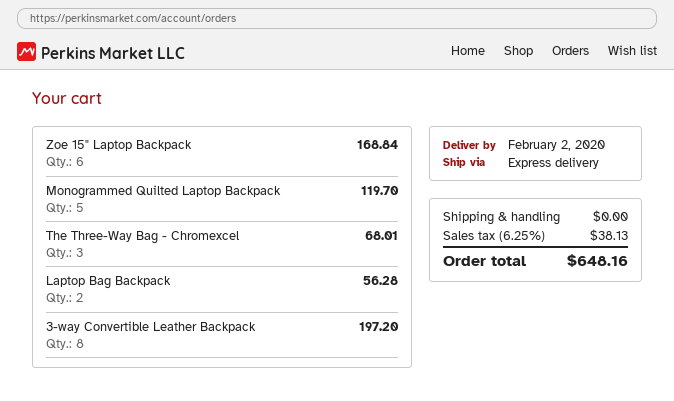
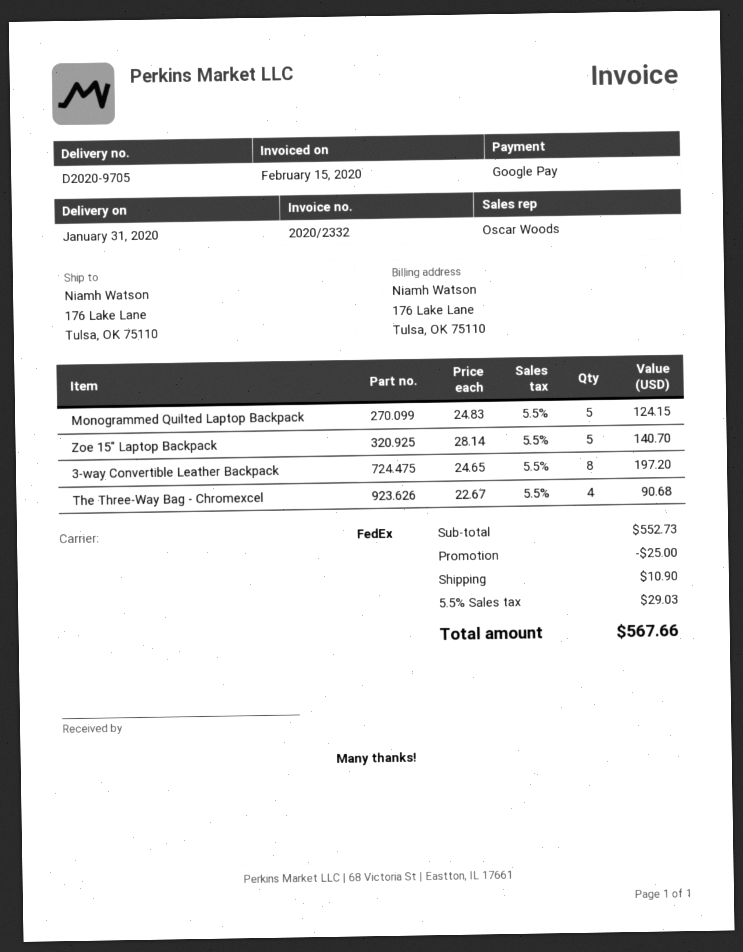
delivery date: 2020-02-02 -> 2020-01-31
shipping method: express -> FedEx
Zoe 15" Laptop Backpack: 6 for 168.84 -> 5 for 140.70
Monogrammed Quilted Laptop Backpack: 5 for 119.70 -> 5 for 124.15
The Three-Way Bag - Chromexcel: 3 for 68.01 -> 4 for 90.68
Laptop Bag Backpack: 2 for 56.28 -> none
discount: none -> 25.00
shipping: 0.00 -> 10.90
tax: 6.25% = 38.13 -> 5.5% = 29.03
total: 648.16 -> 567.66

